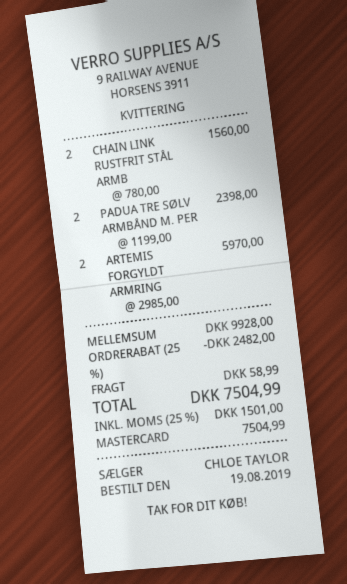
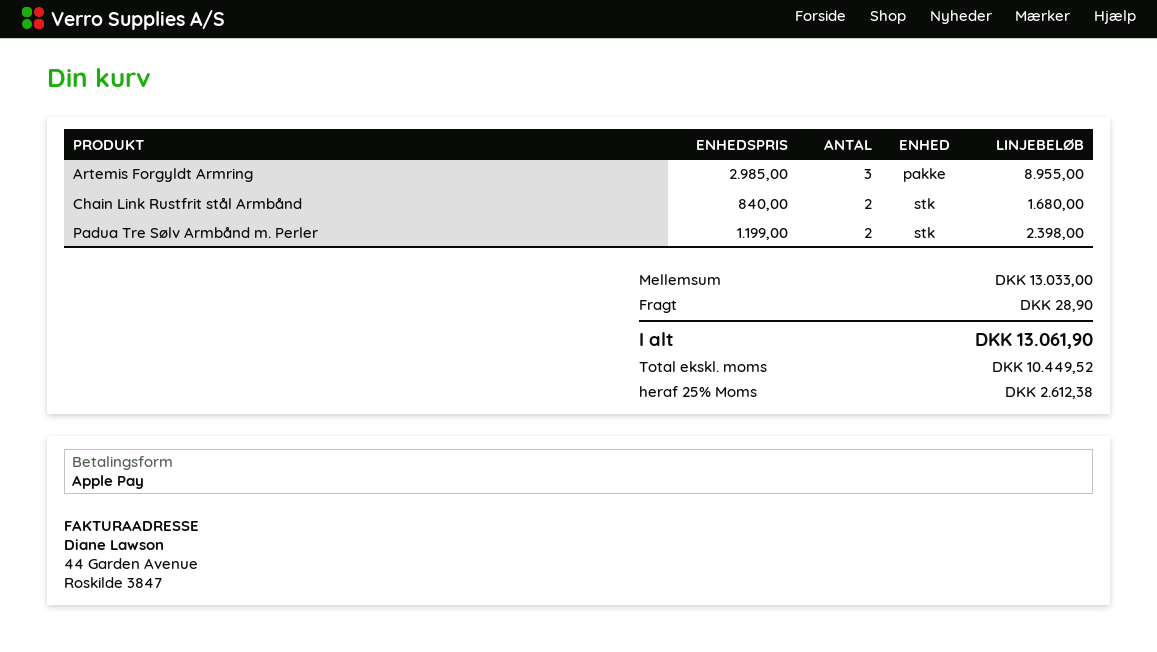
payment method: Mastercard -> Apple Pay
CHAIN LINK RUSTFRIT STÅL ARMB: 2 x 780.00 = 1560.00 -> 2 x 840.00 = 1680.00
ARTEMIS FORGYLDT ARMRING: 2 x 2985.00 = 5970.00 -> 3 x 2985.00 = 8955.00
subtotal: 9928.00 -> 13033.00
discount: 25% = 2482.00 -> none
shipping: 58.99 -> 28.90
tax: 25% = 1501.00 -> 25% = 2612.38
total: 7504.99 -> 13061.90

